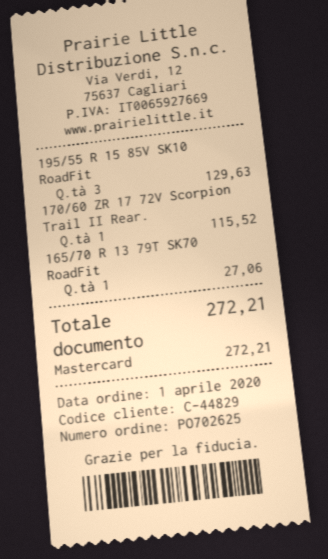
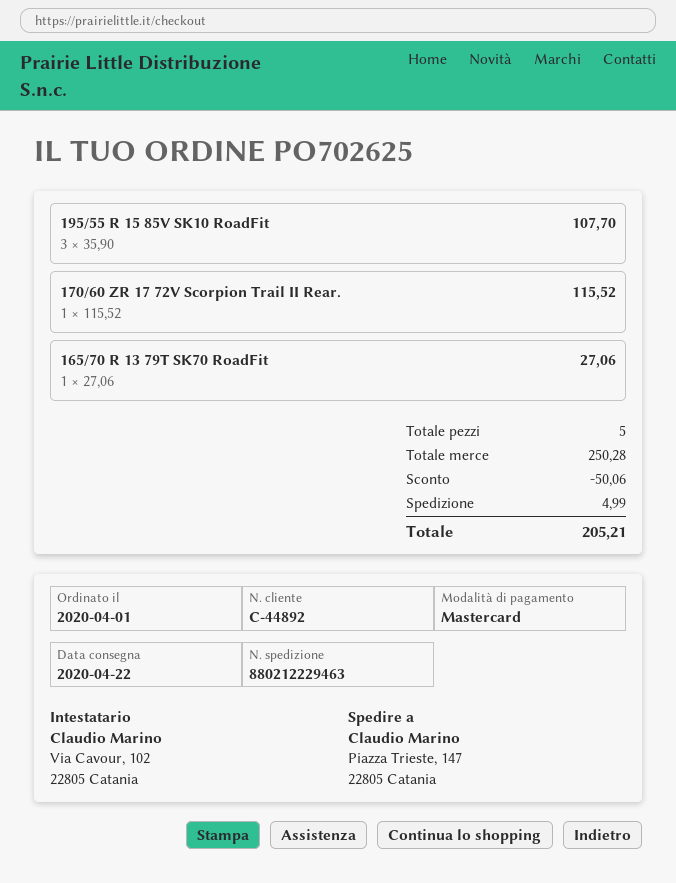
customer number: C-44829 -> C-44892
195/55 R 15 85V SK10 RoadFit: 3 for 129.63 -> 3 for 107.70
discount: none -> 50.06
shipping: none -> 4.99
total: 272.21 -> 205.21

